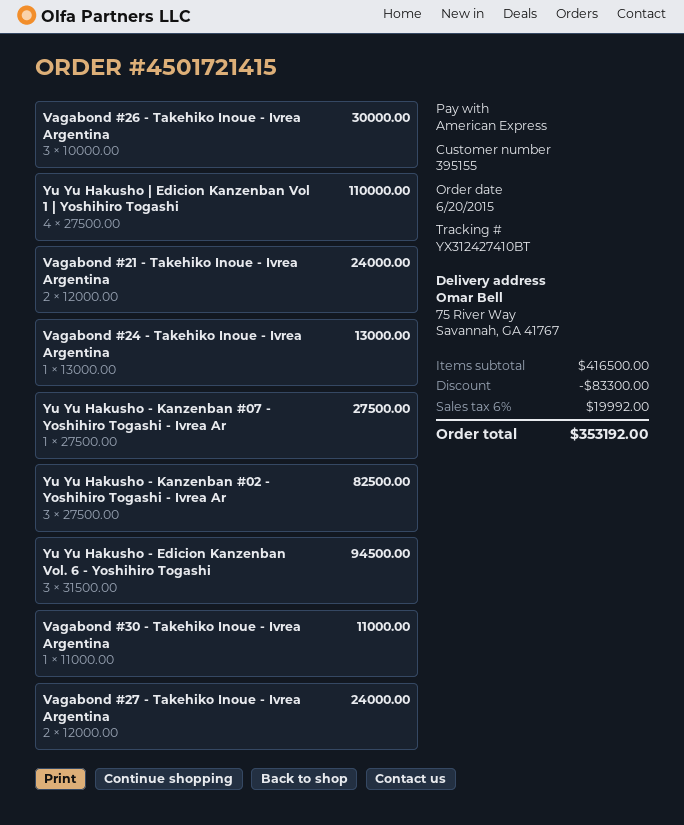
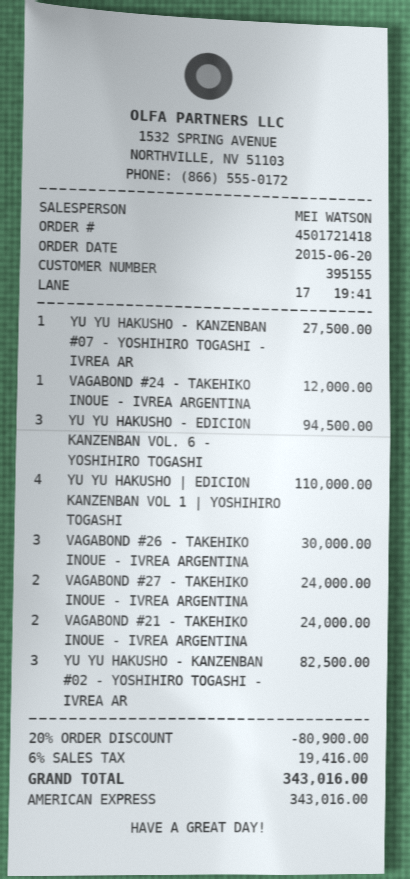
order number: 4501721415 -> 4501721418
Vagabond #24 - Takehiko Inoue - Ivrea Argentina: 1 for 13000.00 -> 1 for 12000.00
Vagabond #30 - Takehiko Inoue - Ivrea Argentina: 1 for 11000.00 -> none
discount: 83300.00 -> 80900.00
tax: 6% = 19992.00 -> 6% = 19416.00
total: 353192.00 -> 343016.00

